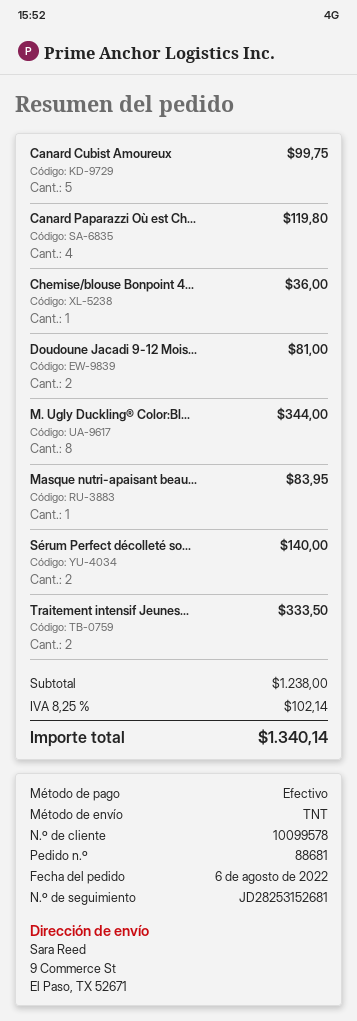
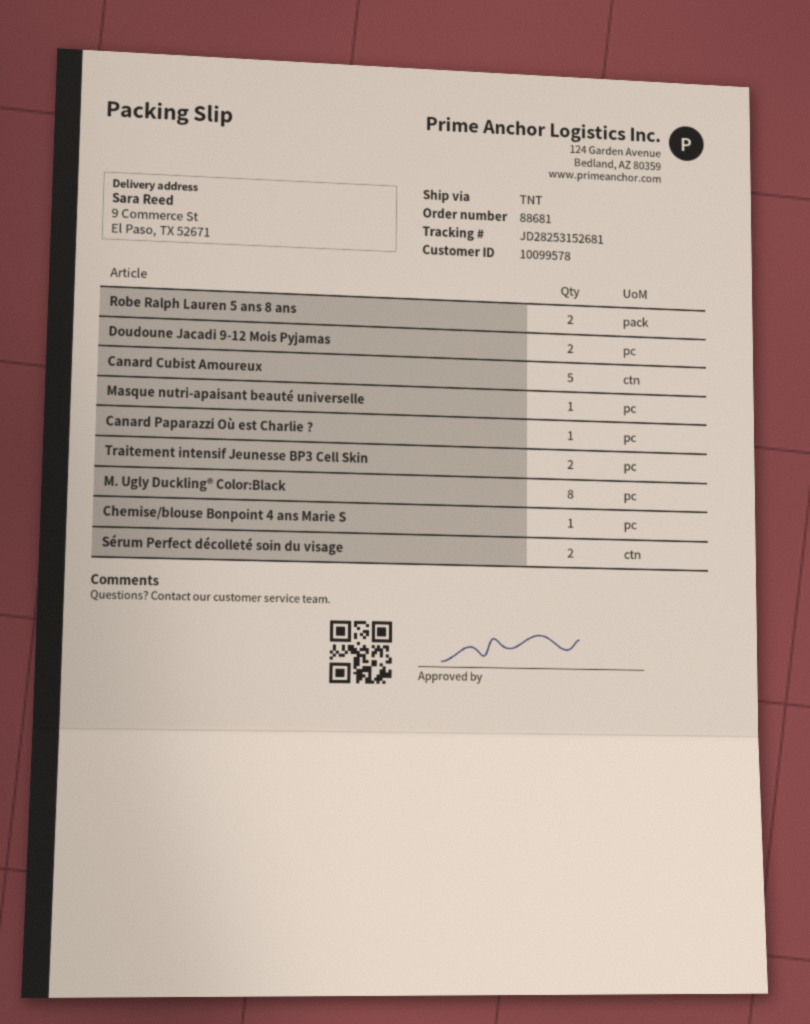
Canard Paparazzi Où est Ch...: 4 -> 1
Robe Ralph Lauren 5 ans 8 ans: none -> 2

